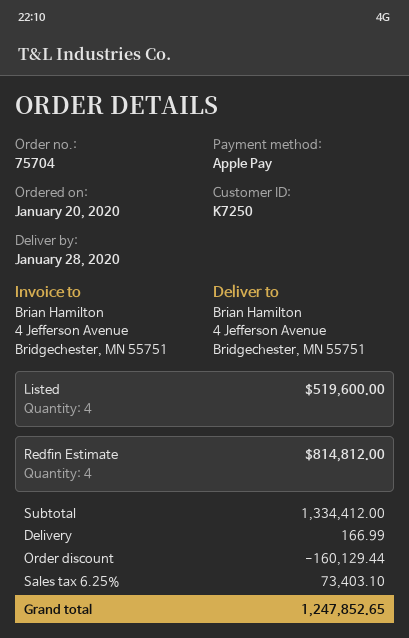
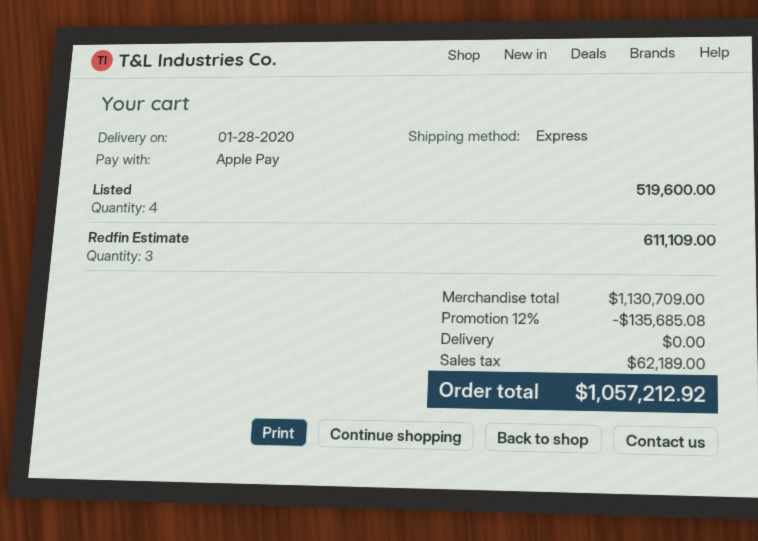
Redfin Estimate: 4 for 814812.00 -> 3 for 611109.00
subtotal: 1334412.00 -> 1130709.00
discount: 160129.44 -> 135685.08
shipping: 166.99 -> 0.00
tax: 73403.10 -> 62189.00
total: 1247852.65 -> 1057212.92

